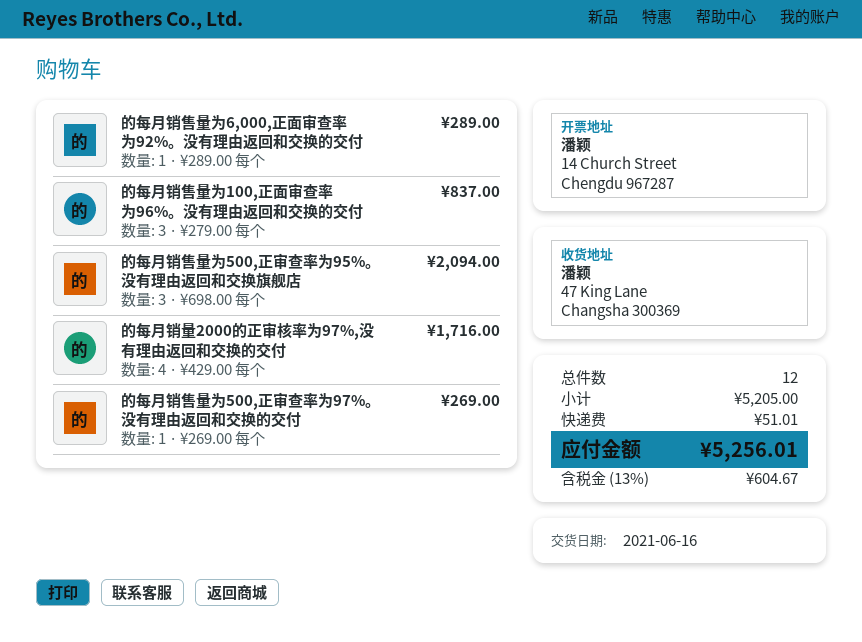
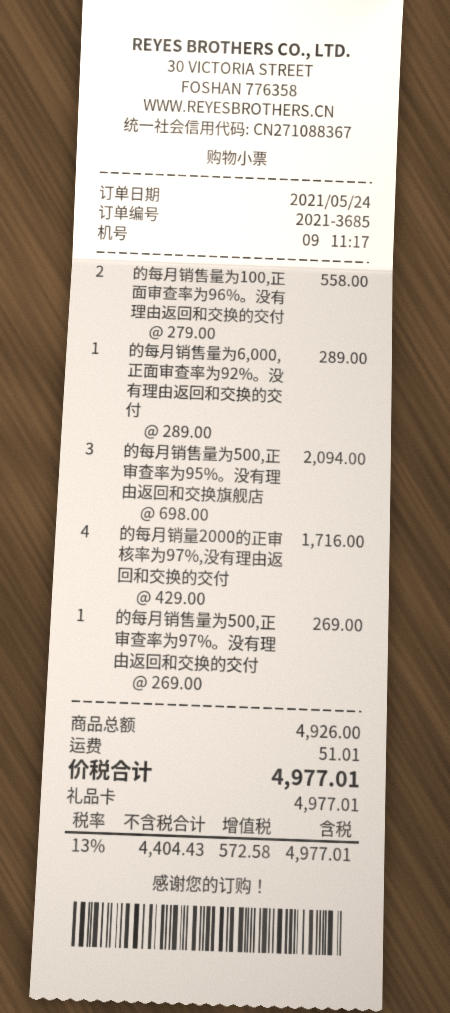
的每月销售量为100,正面审查率为96%。没有理由返回和交换的交付: 3 x 279.00 = 837.00 -> 2 x 279.00 = 558.00
subtotal: 5205.00 -> 4926.00
tax: 13% = 604.67 -> 13% = 572.58
total: 5256.01 -> 4977.01

